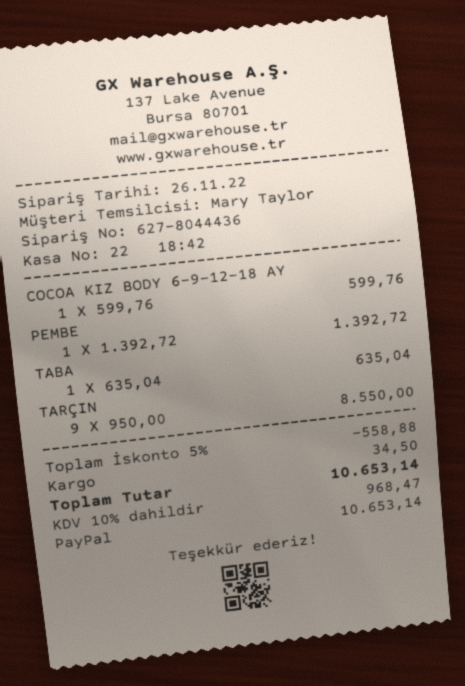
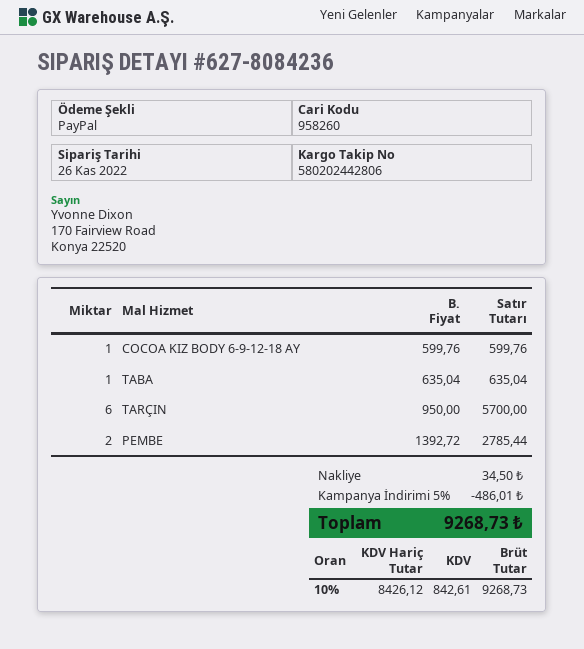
order number: 627-8044436 -> 627-8084236
PEMBE: 1 x 1392.72 = 1392.72 -> 2 x 1392.72 = 2785.44
TARÇIN: 9 x 950.00 = 8550.00 -> 6 x 950.00 = 5700.00
discount: 5% = 558.88 -> 5% = 486.01
tax: 10% = 968.47 -> 10% = 842.61
total: 10653.14 -> 9268.73

